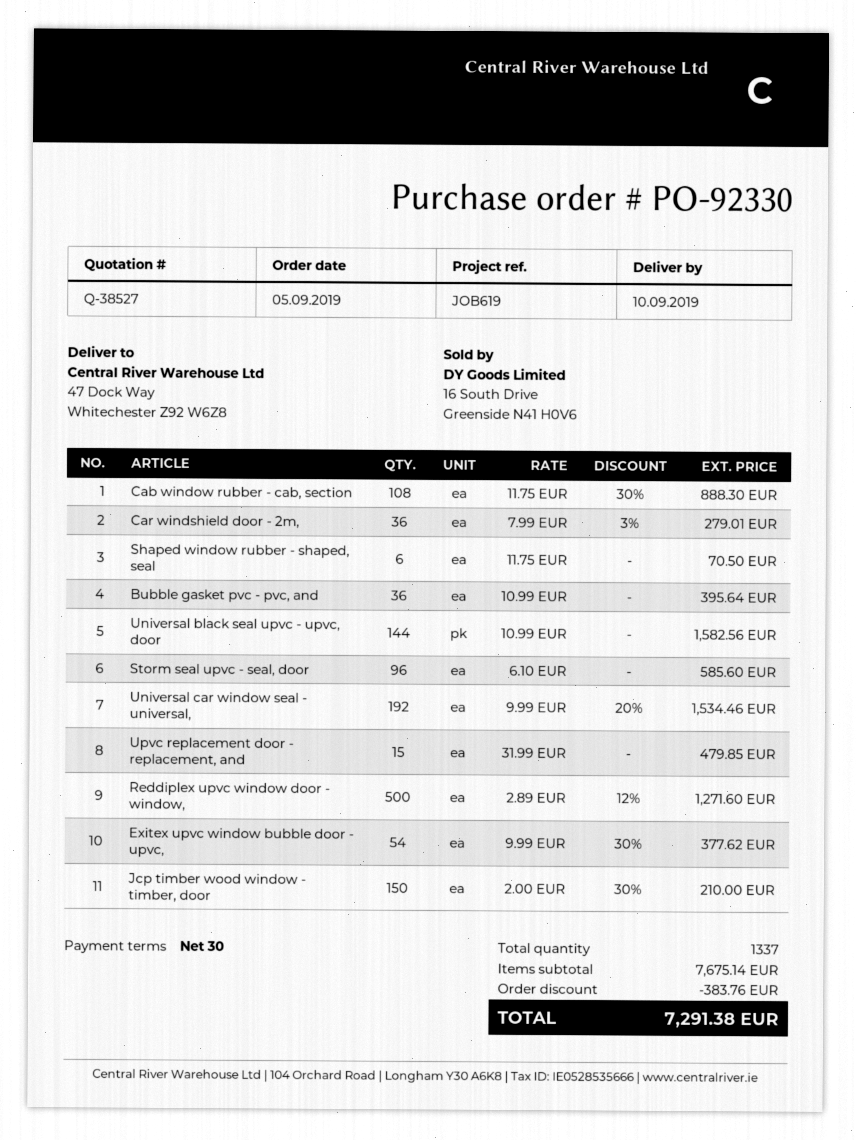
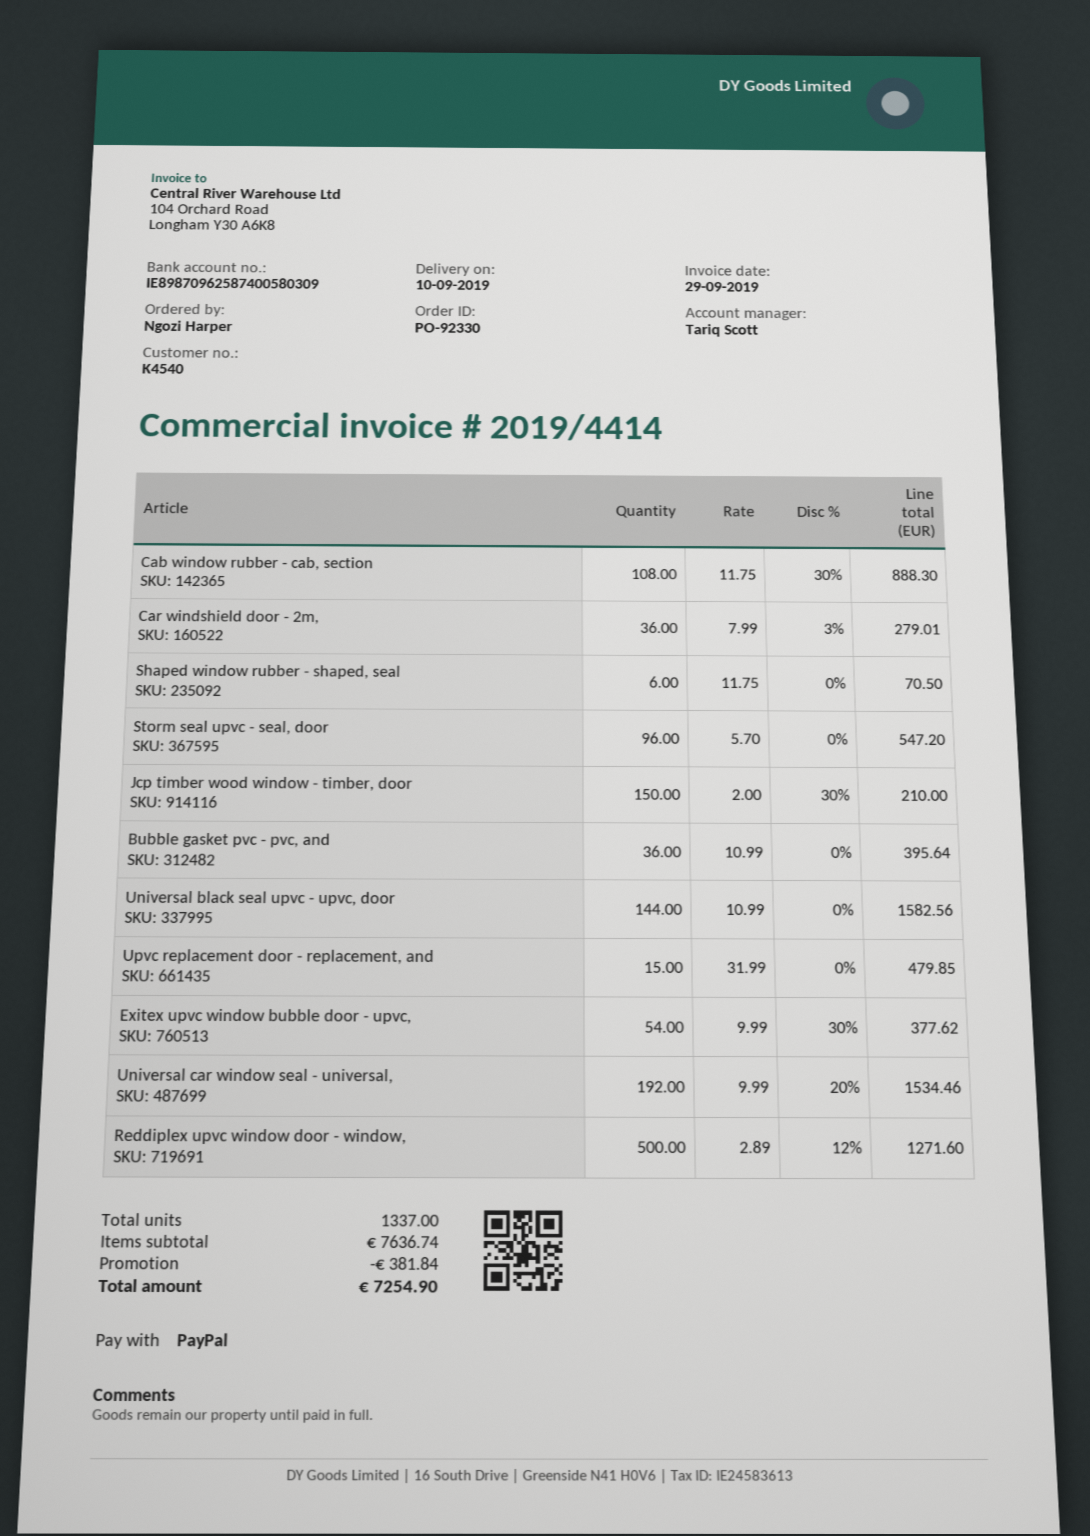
Storm seal upvc - seal, door: 96 x 6.10 = 585.60 -> 96 x 5.70 = 547.20
subtotal: 7675.14 -> 7636.74
discount: 383.76 -> 381.84
total: 7291.38 -> 7254.90

